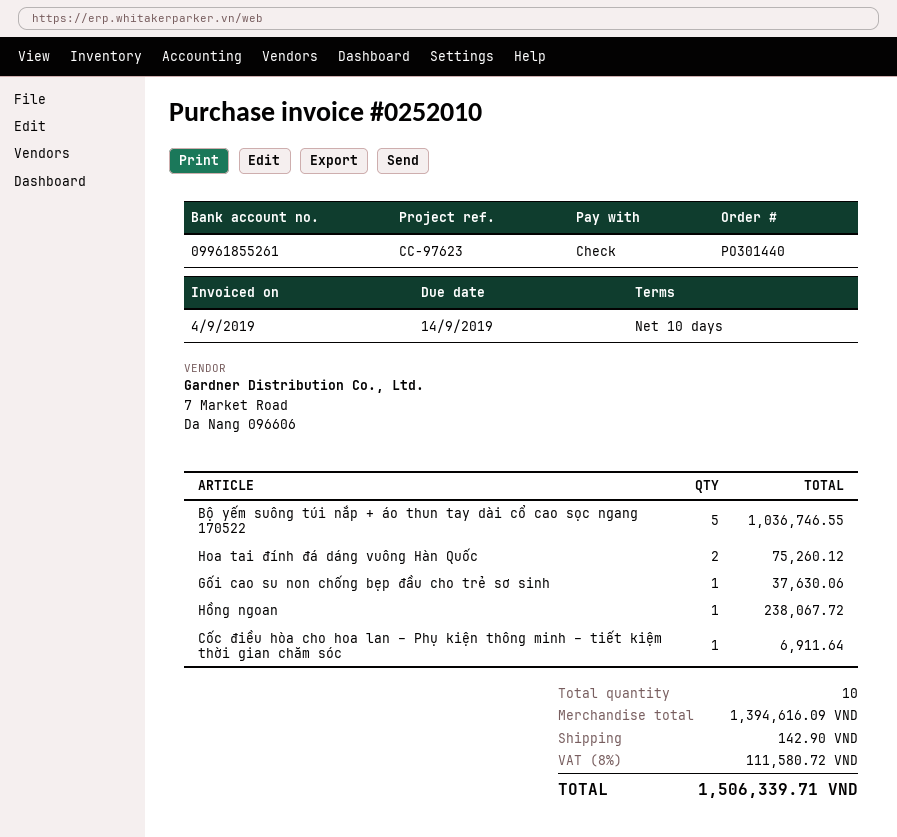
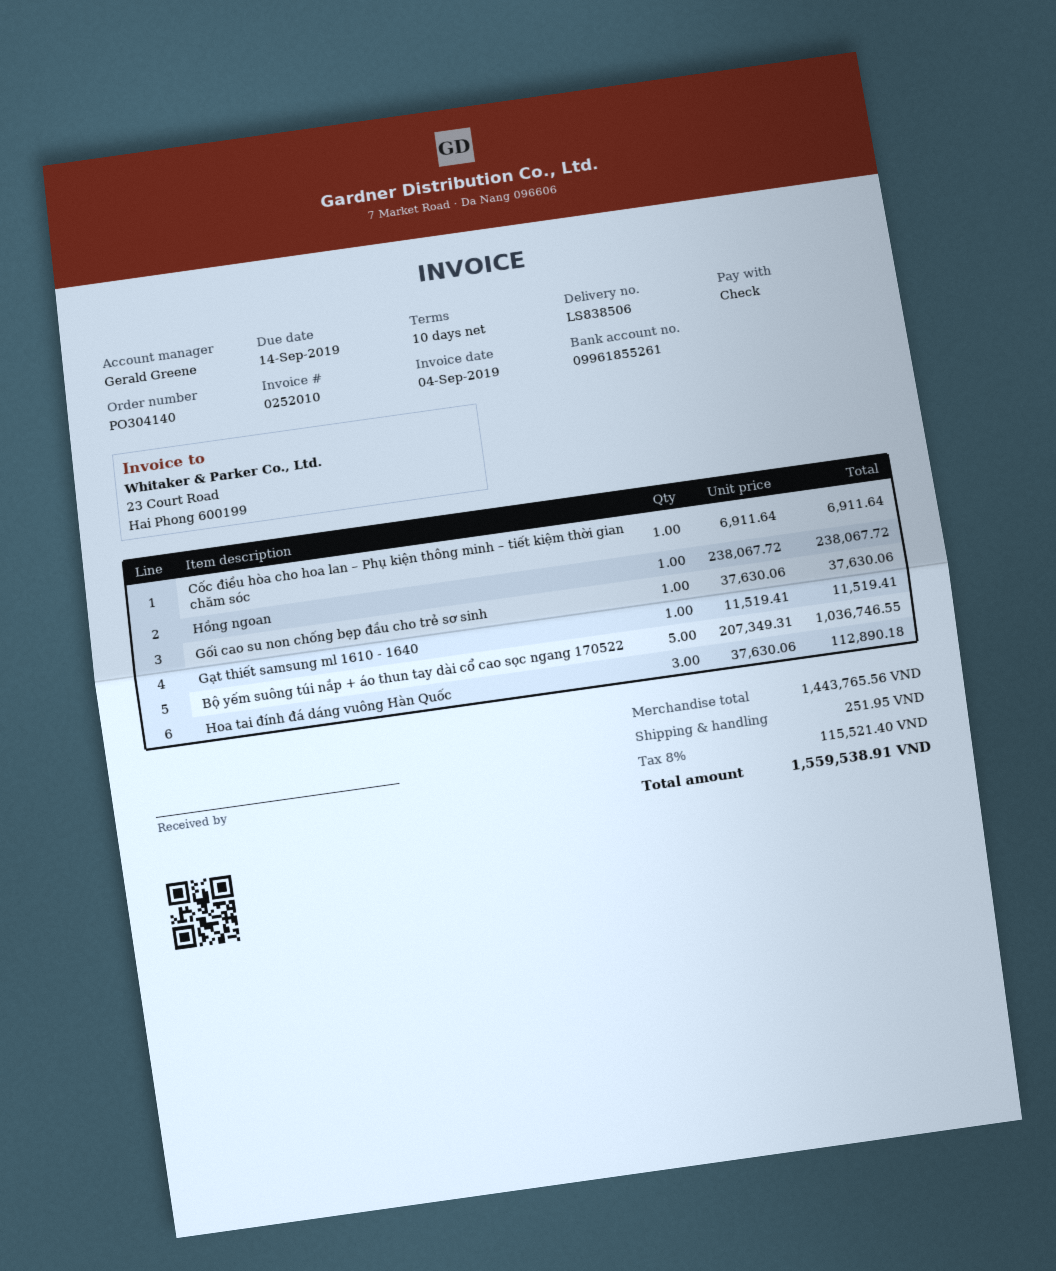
order number: PO301440 -> PO304140
Hoa tai đính đá dáng vuông Hàn Quốc: 2 for 75260.12 -> 3 for 112890.18
Gạt thiết samsung ml 1610 - 1640: none -> 1 for 11519.41
subtotal: 1394616.09 -> 1443765.56
shipping: 142.90 -> 251.95
tax: 8% = 111580.72 -> 8% = 115521.40
total: 1506339.71 -> 1559538.91

